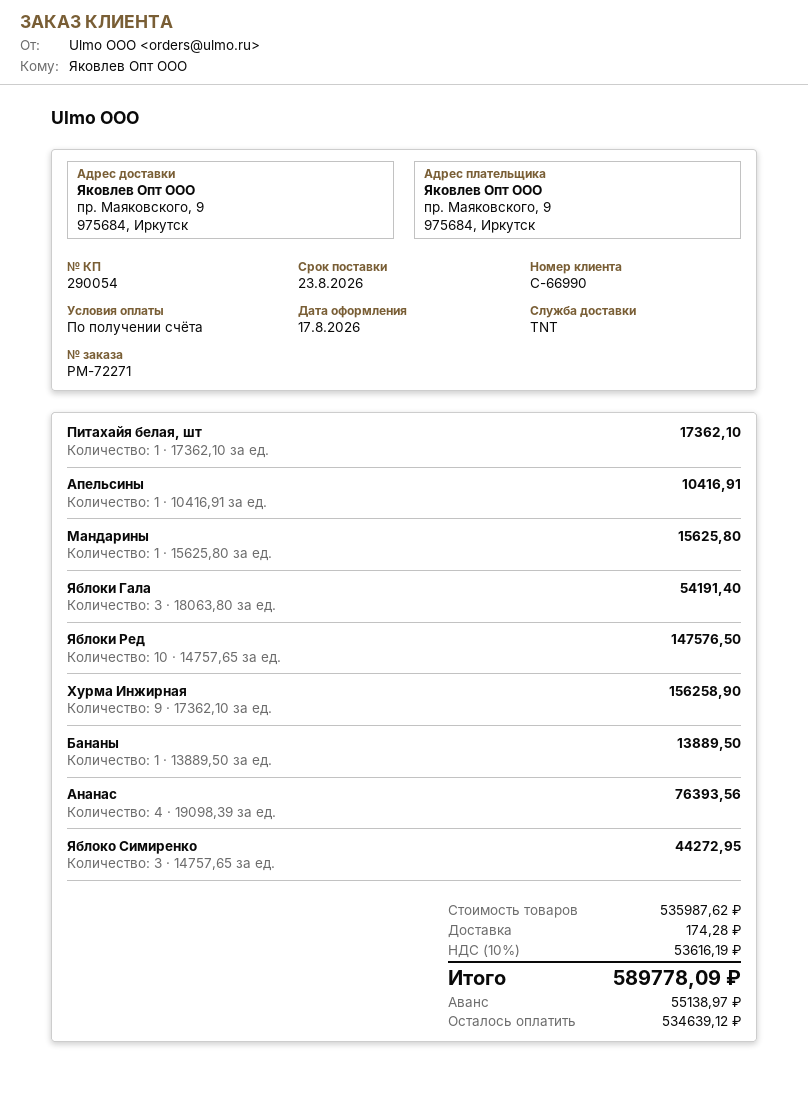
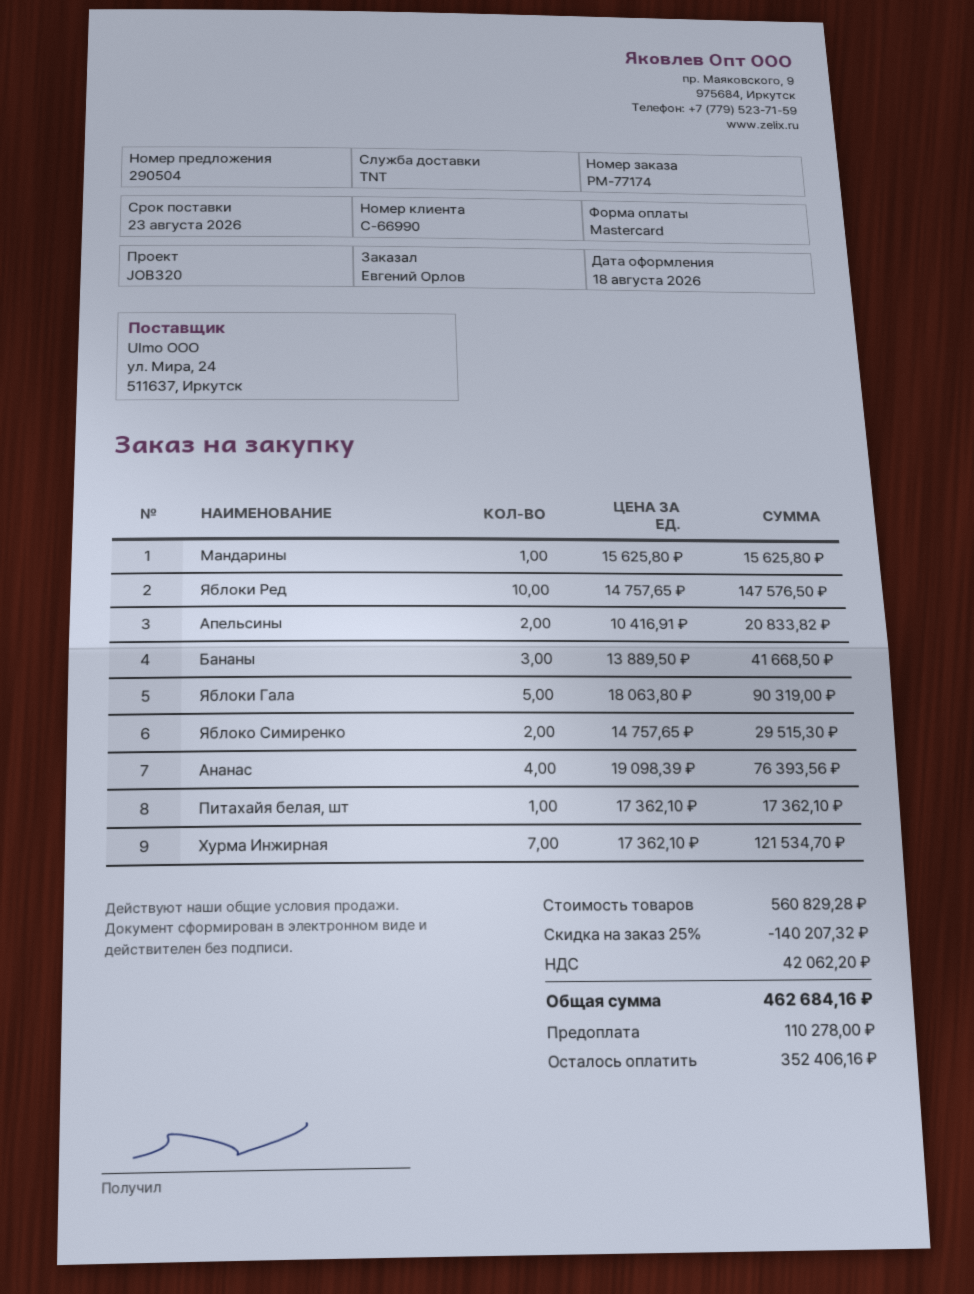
quote number: 290054 -> 290504
order number: PM-72271 -> PM-77174
order date: 2026-08-17 -> 2026-08-18
Апельсины: 1 x 10416.91 = 10416.91 -> 2 x 10416.91 = 20833.82
Яблоки Гала: 3 x 18063.80 = 54191.40 -> 5 x 18063.80 = 90319.00
Хурма Инжирная: 9 x 17362.10 = 156258.90 -> 7 x 17362.10 = 121534.70
Бананы: 1 x 13889.50 = 13889.50 -> 3 x 13889.50 = 41668.50
Яблоко Симиренко: 3 x 14757.65 = 44272.95 -> 2 x 14757.65 = 29515.30
subtotal: 535987.62 -> 560829.28
discount: none -> 25% = 140207.32
shipping: 174.28 -> none
tax: 53616.19 -> 42062.20
total: 589778.09 -> 462684.16
deposit: 55138.97 -> 110278.00
balance: 534639.12 -> 352406.16

